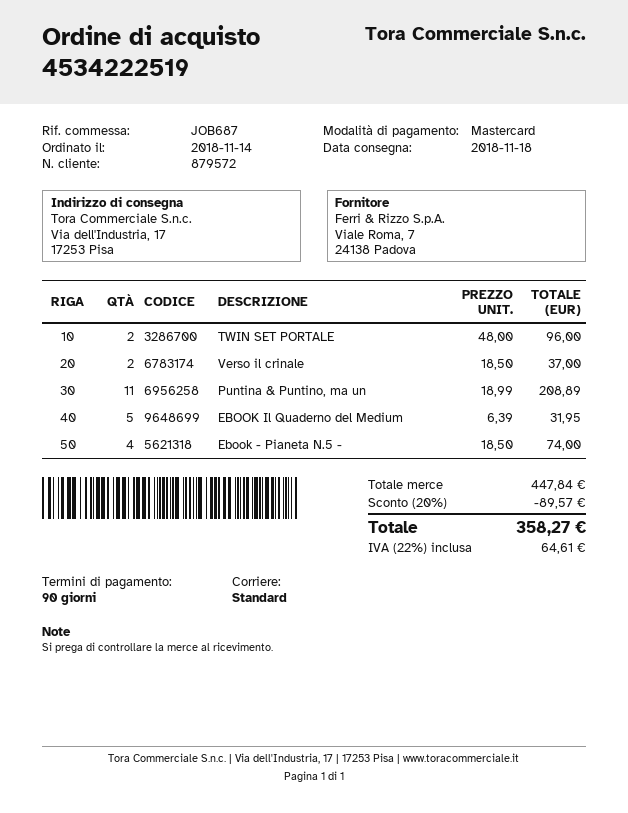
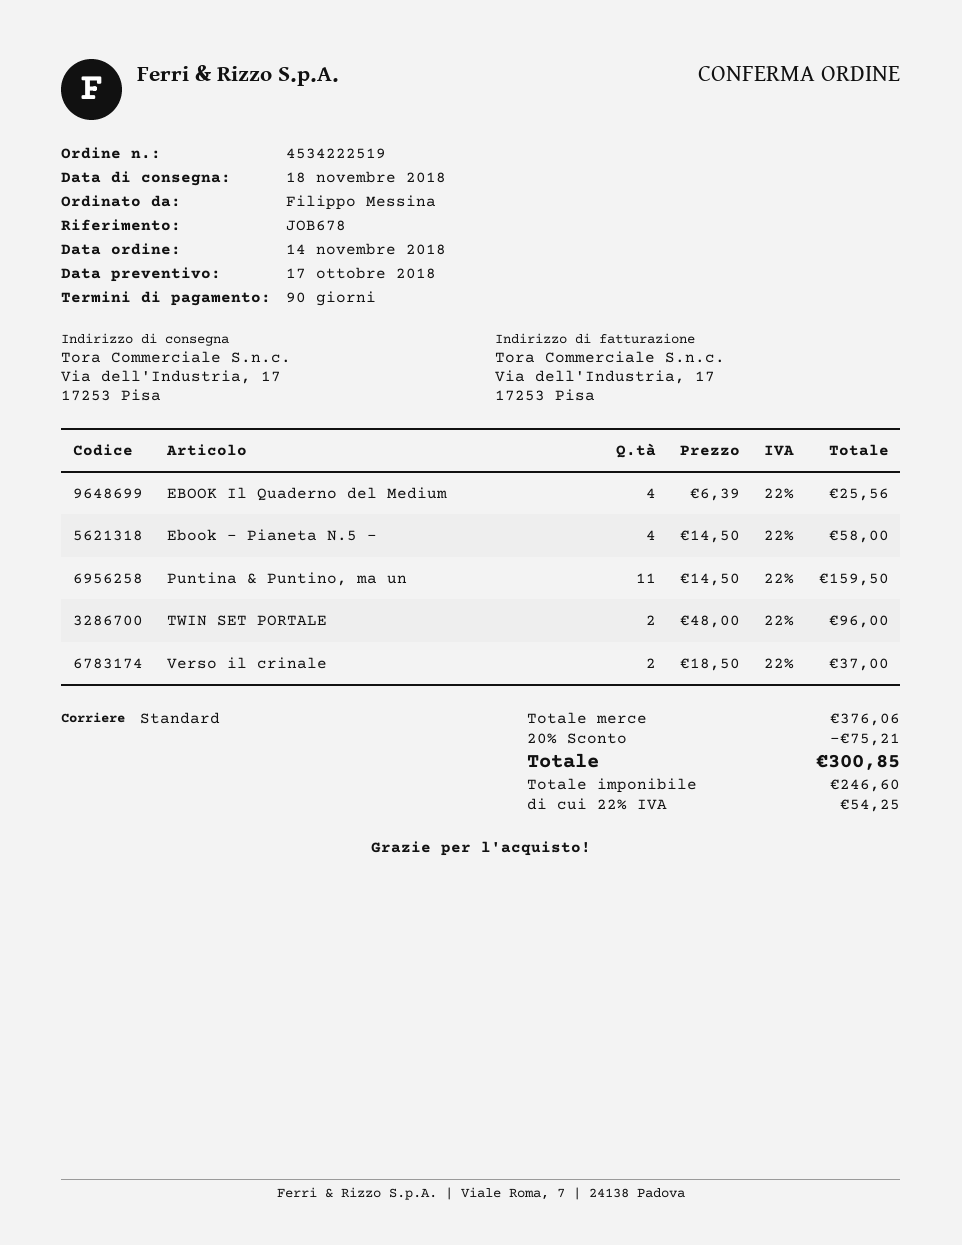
reference: JOB687 -> JOB678
Puntina & Puntino, ma un: 11 x 18.99 = 208.89 -> 11 x 14.50 = 159.50
EBOOK Il Quaderno del Medium: 5 x 6.39 = 31.95 -> 4 x 6.39 = 25.56
Ebook - Pianeta N.5 -: 4 x 18.50 = 74.00 -> 4 x 14.50 = 58.00
subtotal: 447.84 -> 376.06
discount: 20% = 89.57 -> 20% = 75.21
tax: 22% = 64.61 -> 22% = 54.25
total: 358.27 -> 300.85

